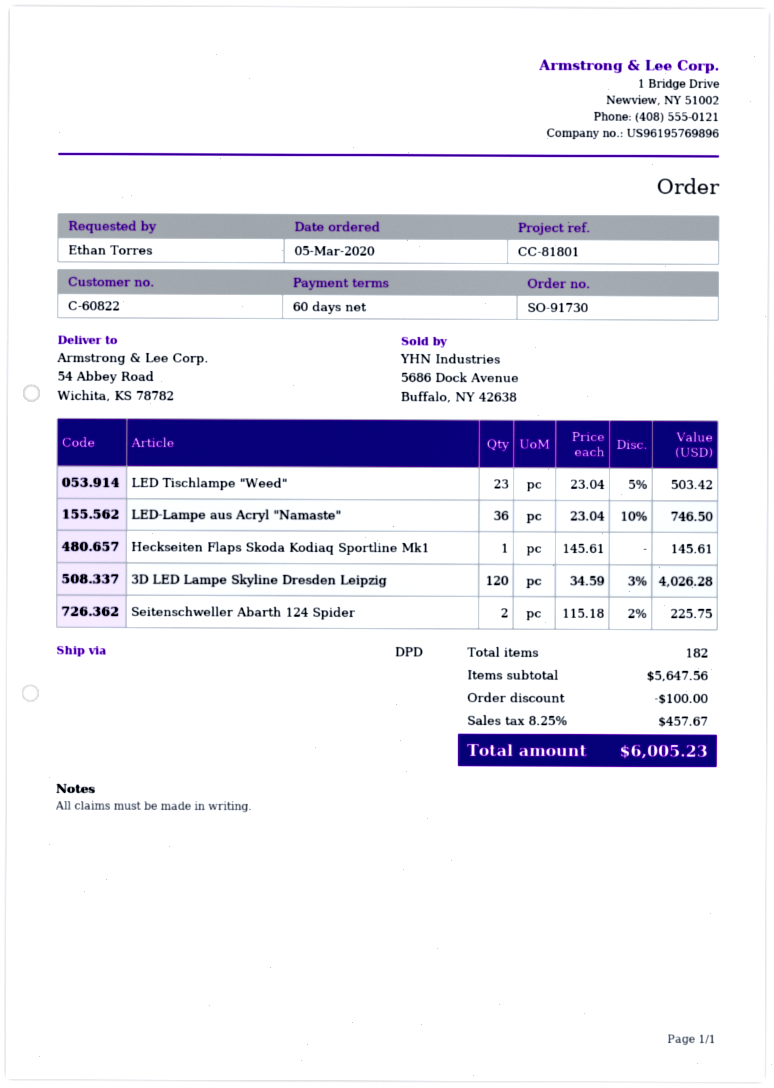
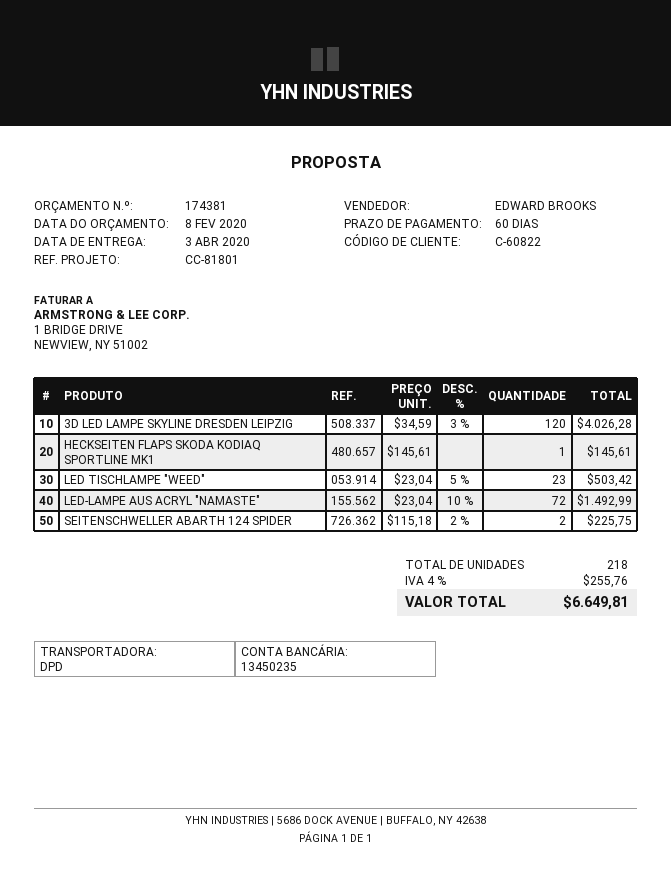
LED-Lampe aus Acryl "Namaste": 36 x 23.04 - 10% = 746.50 -> 72 x 23.04 - 10% = 1492.99
total quantity: 182 -> 218
discount: 100.00 -> none
tax: 8.25% = 457.67 -> 4% = 255.76
total: 6005.23 -> 6649.81

